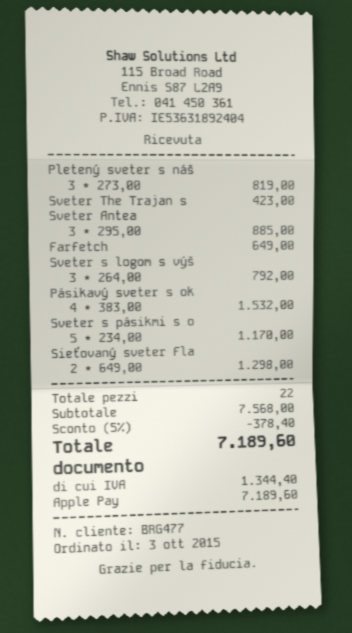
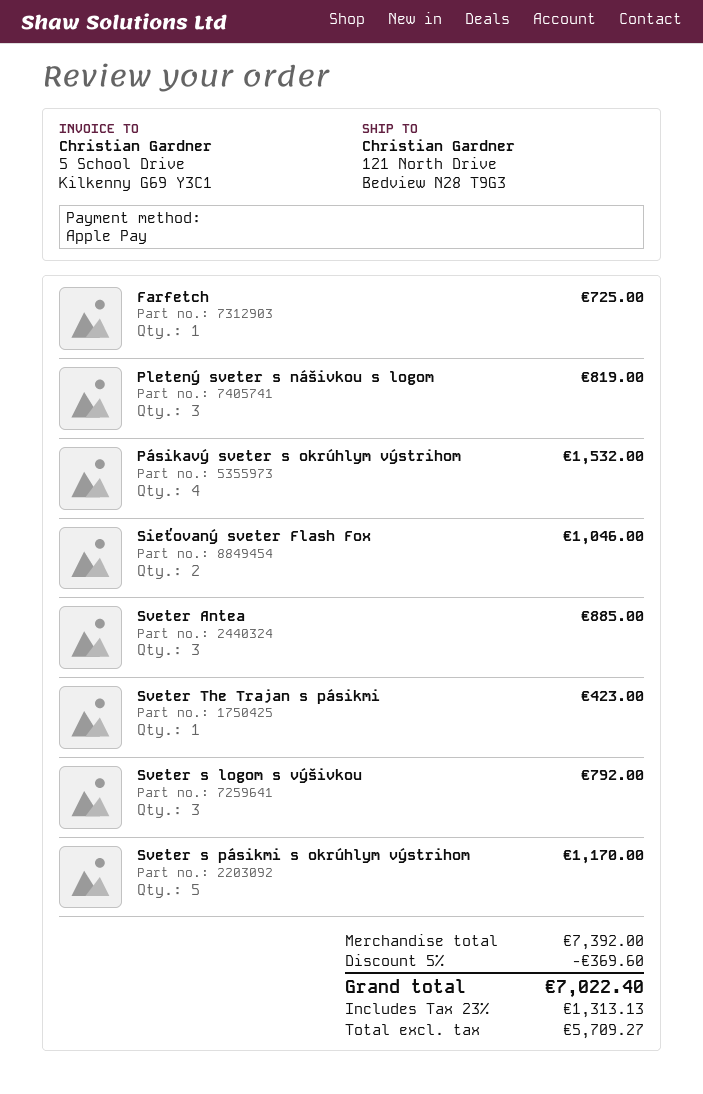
Farfetch: 1 for 649.00 -> 1 for 725.00
Sieťovaný sveter Fla: 2 for 1298.00 -> 2 for 1046.00
subtotal: 7568.00 -> 7392.00
discount: 5% = 378.40 -> 5% = 369.60
tax: 1344.40 -> 1313.13
total: 7189.60 -> 7022.40

